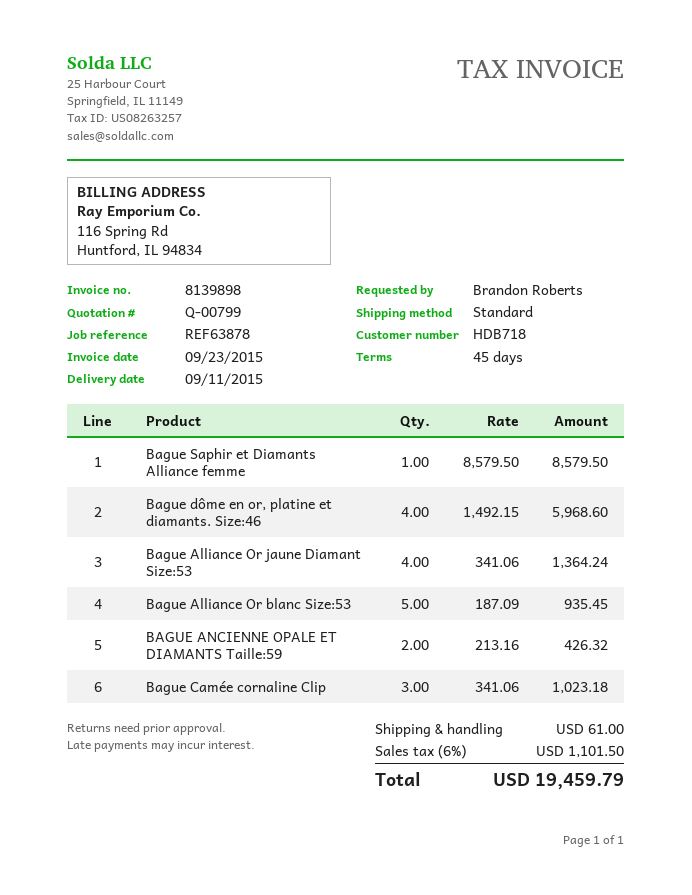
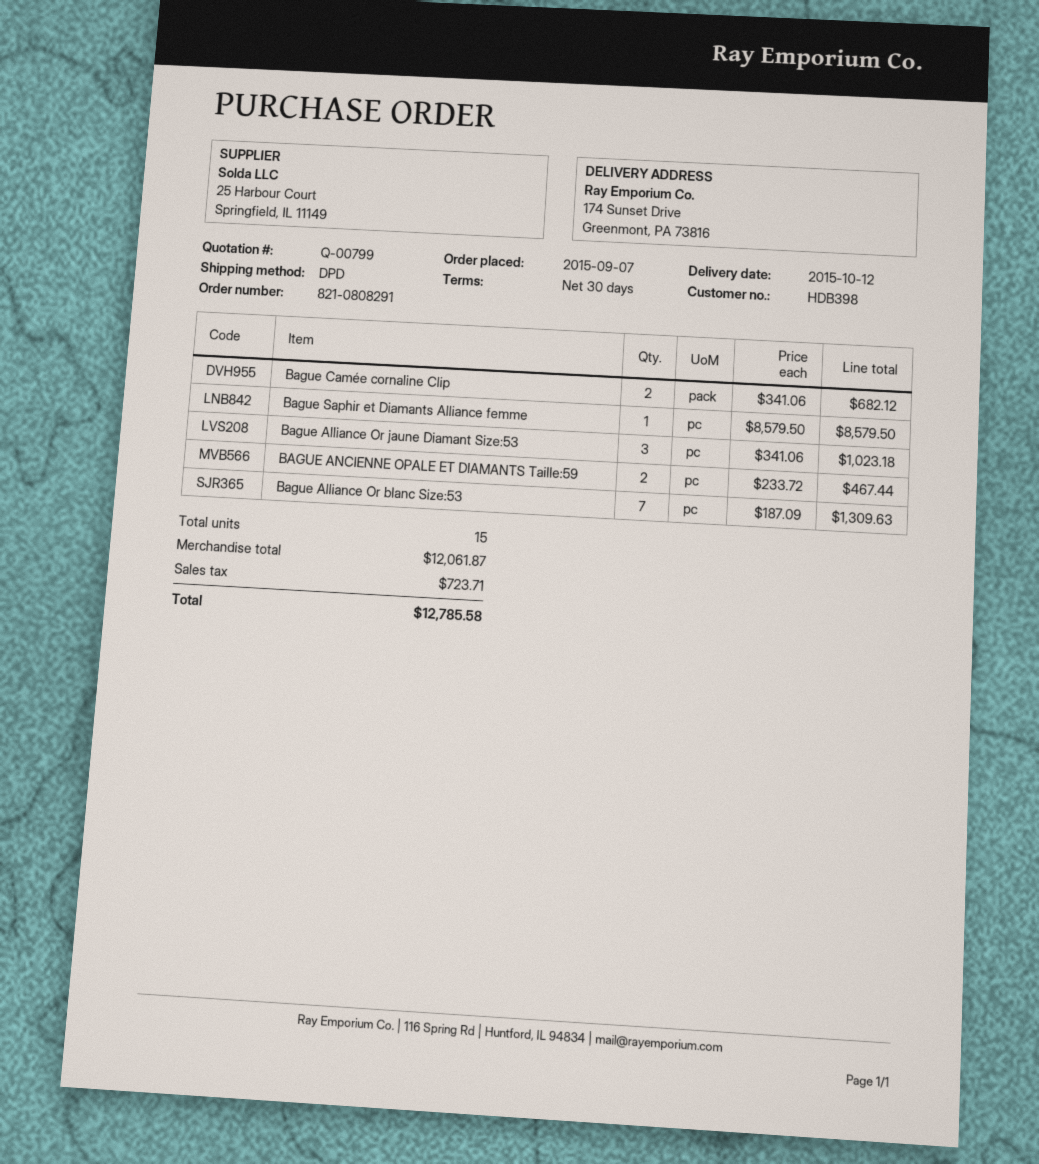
delivery date: 2015-09-11 -> 2015-10-12
payment terms: 45 days -> 30 days
customer number: HDB718 -> HDB398
shipping method: standard -> DPD
Bague dôme en or, platine et diamants. Size:46: 4 x 1492.15 = 5968.60 -> none
Bague Alliance Or jaune Diamant Size:53: 4 x 341.06 = 1364.24 -> 3 x 341.06 = 1023.18
Bague Alliance Or blanc Size:53: 5 x 187.09 = 935.45 -> 7 x 187.09 = 1309.63
BAGUE ANCIENNE OPALE ET DIAMANTS Taille:59: 2 x 213.16 = 426.32 -> 2 x 233.72 = 467.44
Bague Camée cornaline Clip: 3 x 341.06 = 1023.18 -> 2 x 341.06 = 682.12
shipping: 61.00 -> none
tax: 1101.50 -> 723.71
total: 19459.79 -> 12785.58

